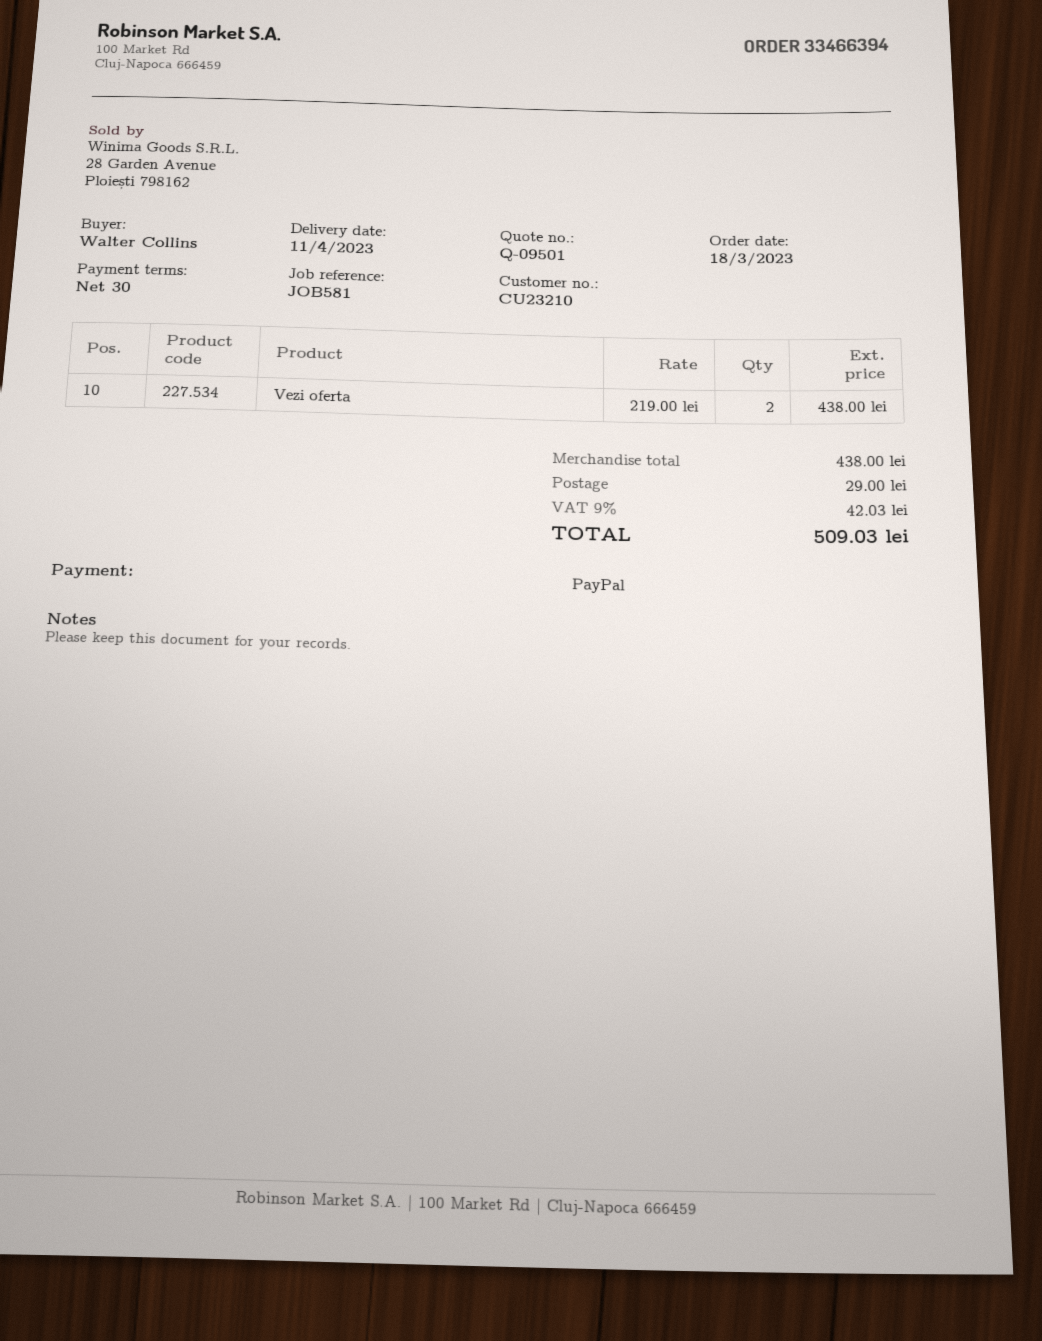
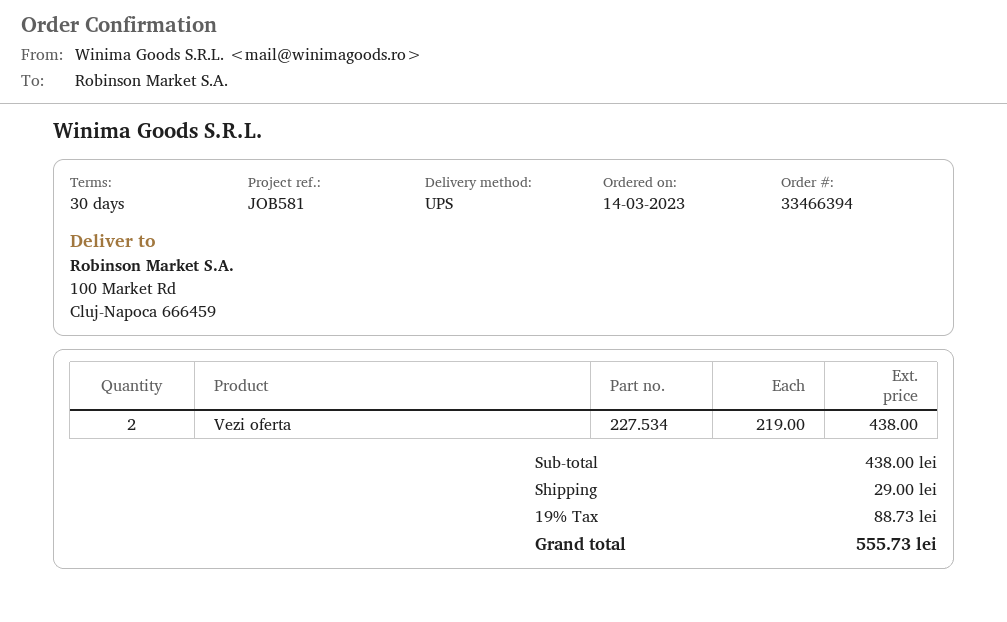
order date: 2023-03-18 -> 2023-03-14
tax: 9% = 42.03 -> 19% = 88.73
total: 509.03 -> 555.73

